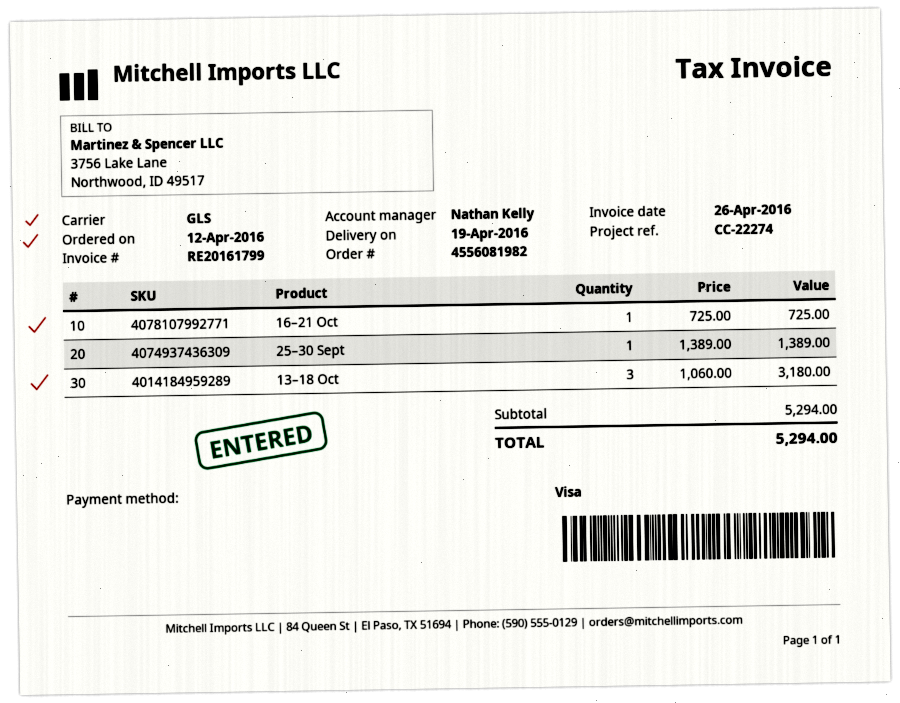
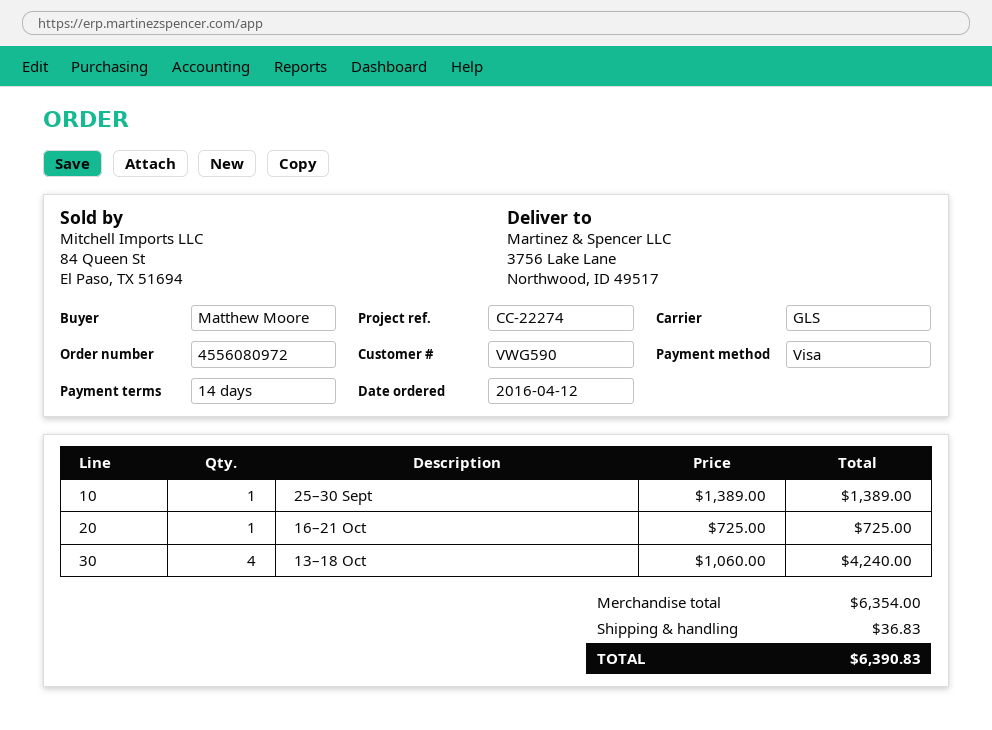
order number: 4556081982 -> 4556080972
13–18 Oct: 3 x 1060.00 = 3180.00 -> 4 x 1060.00 = 4240.00
subtotal: 5294.00 -> 6354.00
shipping: none -> 36.83
total: 5294.00 -> 6390.83

